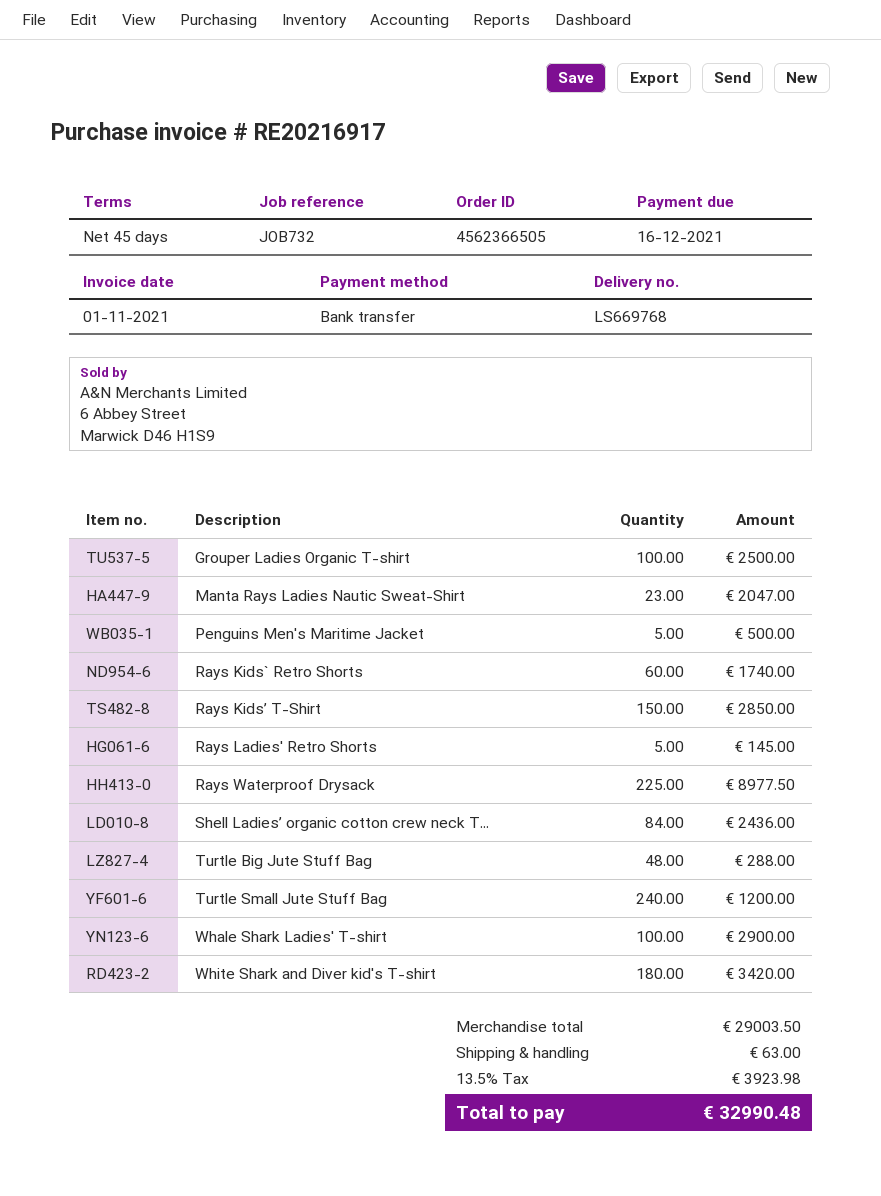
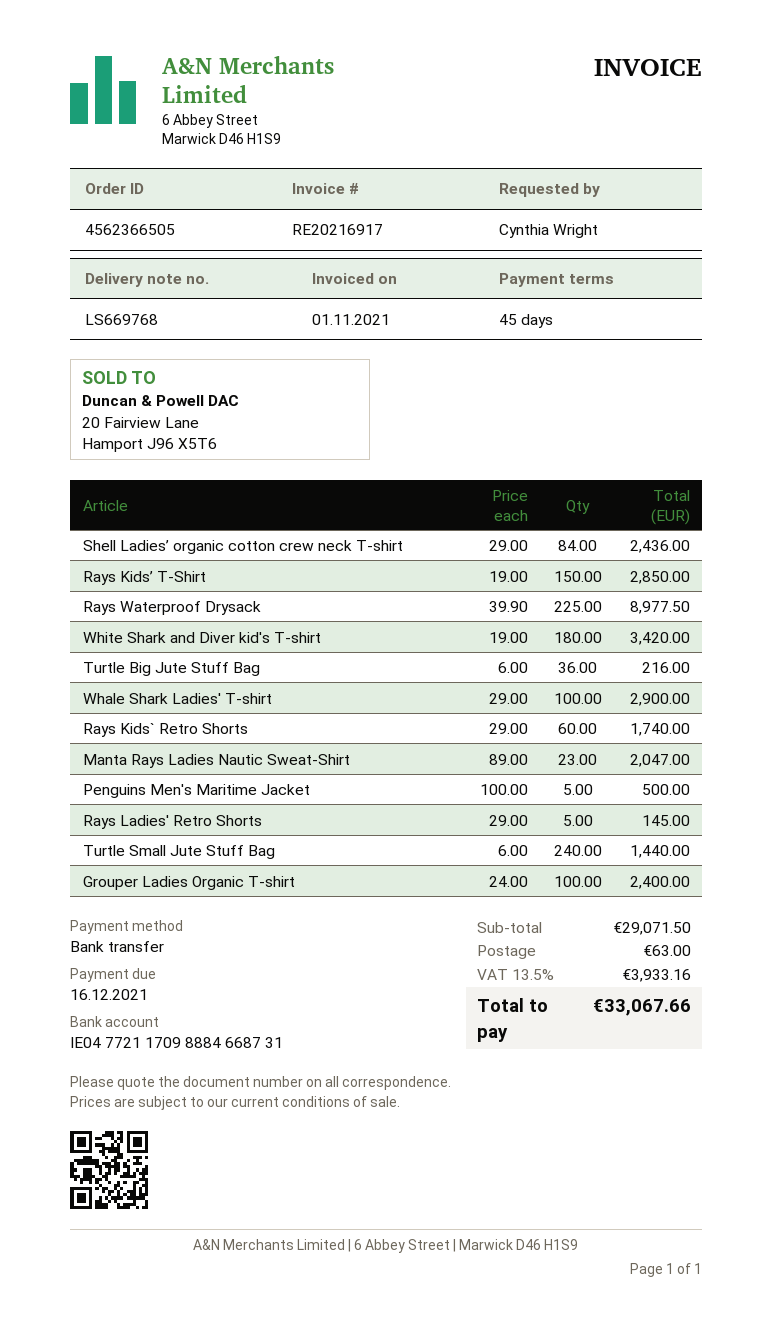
Grouper Ladies Organic T-shirt: 100 for 2500.00 -> 100 for 2400.00
Turtle Big Jute Stuff Bag: 48 for 288.00 -> 36 for 216.00
Turtle Small Jute Stuff Bag: 240 for 1200.00 -> 240 for 1440.00
subtotal: 29003.50 -> 29071.50
tax: 13.5% = 3923.98 -> 13.5% = 3933.16
total: 32990.48 -> 33067.66

